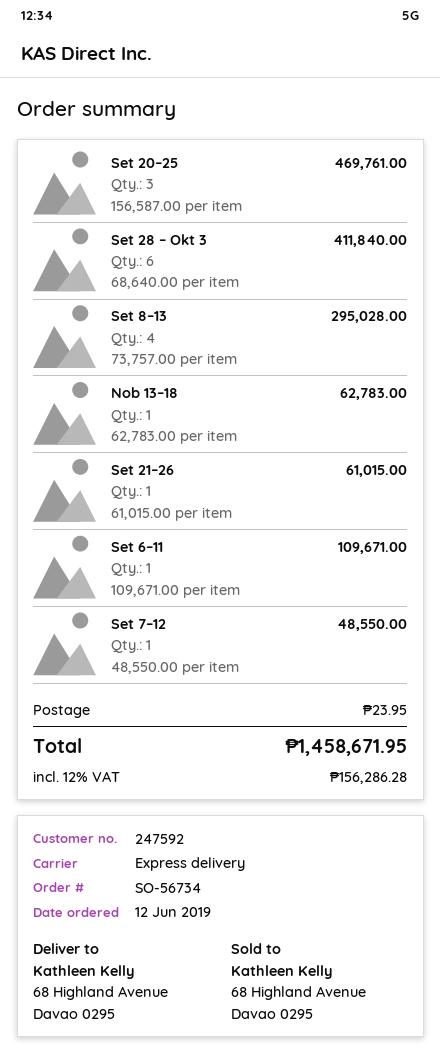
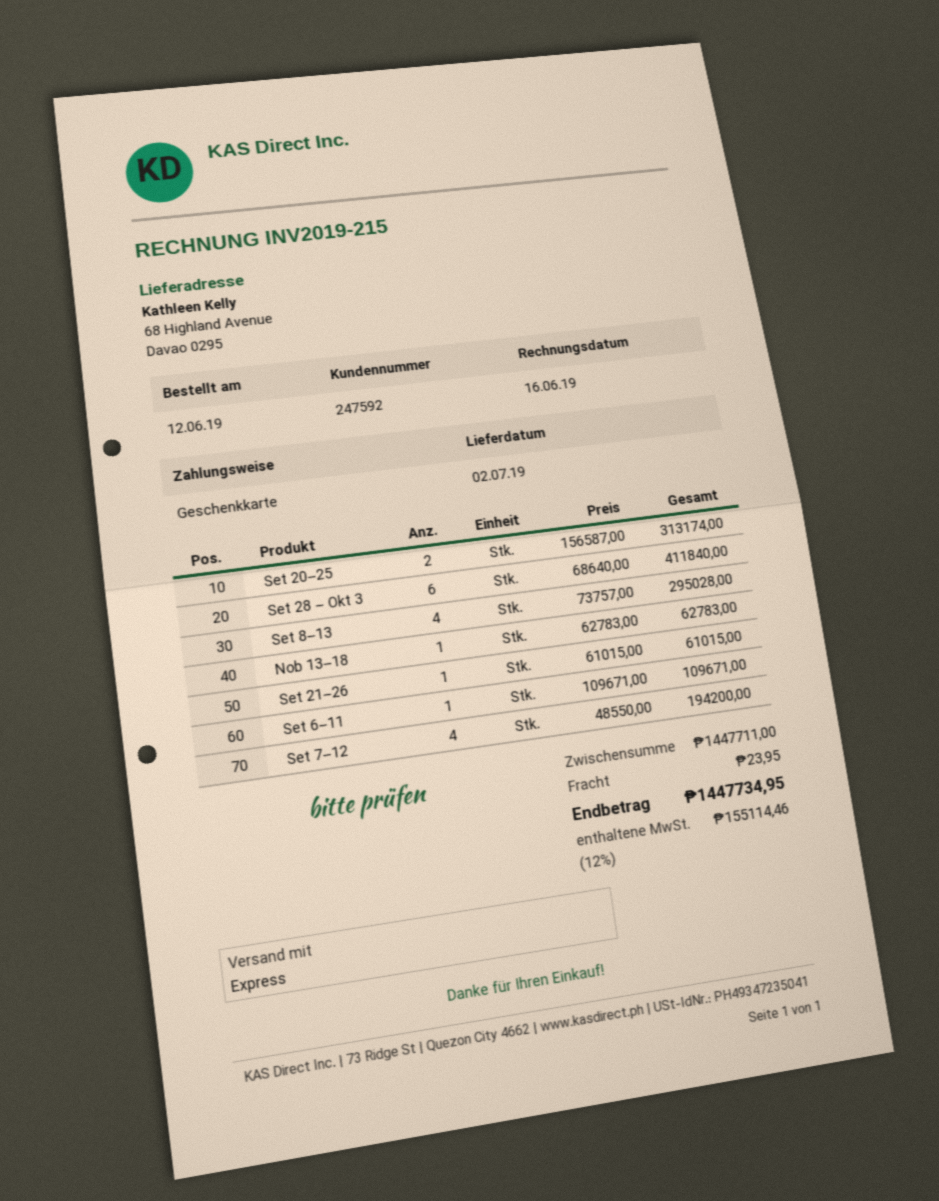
Set 20–25: 3 x 156587.00 = 469761.00 -> 2 x 156587.00 = 313174.00
Set 7–12: 1 x 48550.00 = 48550.00 -> 4 x 48550.00 = 194200.00
tax: 12% = 156286.28 -> 12% = 155114.46
total: 1458671.95 -> 1447734.95

